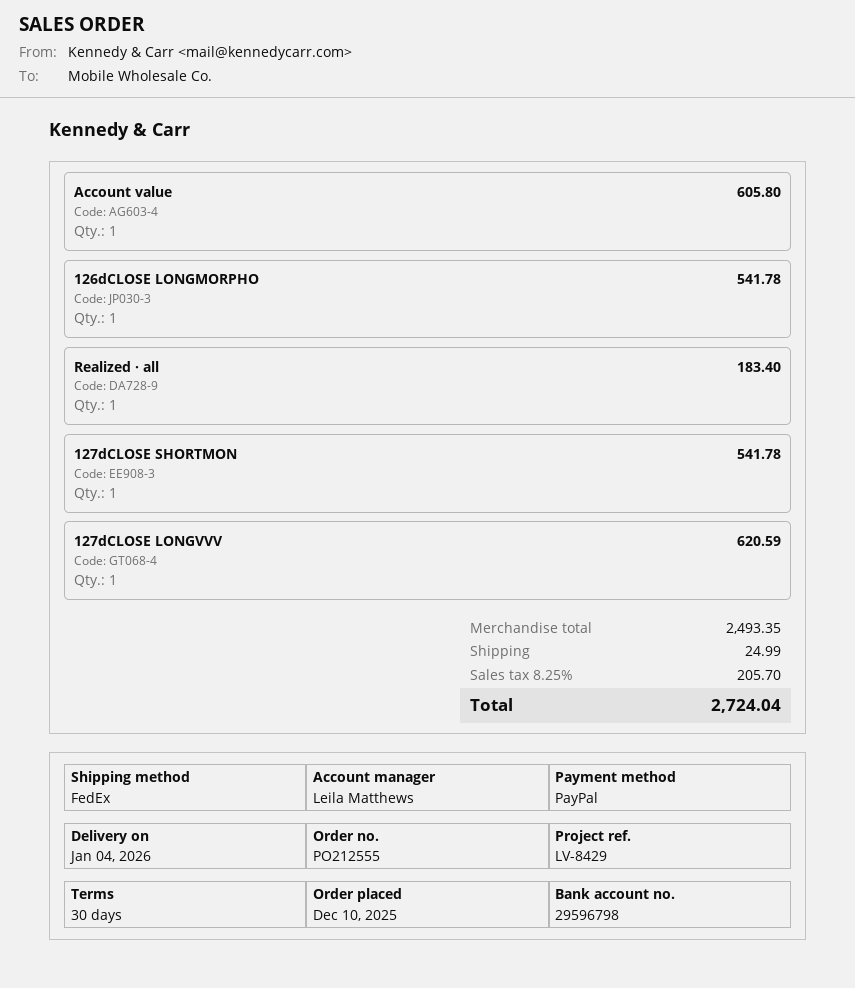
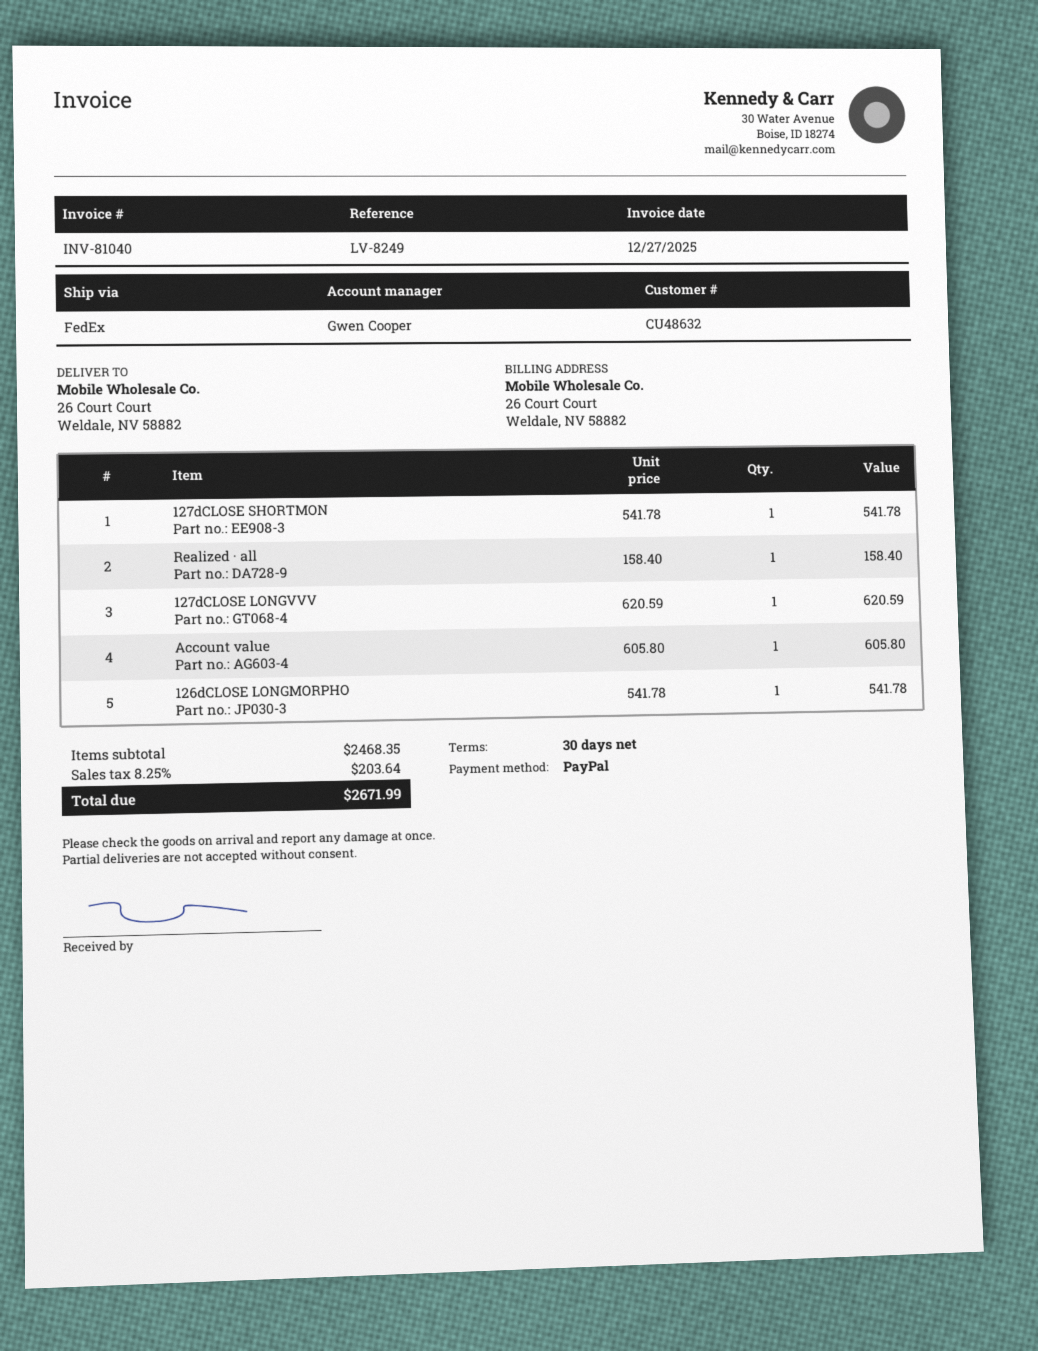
reference: LV-8429 -> LV-8249
sales rep: Leila Matthews -> Gwen Cooper
Realized · all: 1 for 183.40 -> 1 for 158.40
subtotal: 2493.35 -> 2468.35
shipping: 24.99 -> none
tax: 8.25% = 205.70 -> 8.25% = 203.64
total: 2724.04 -> 2671.99

